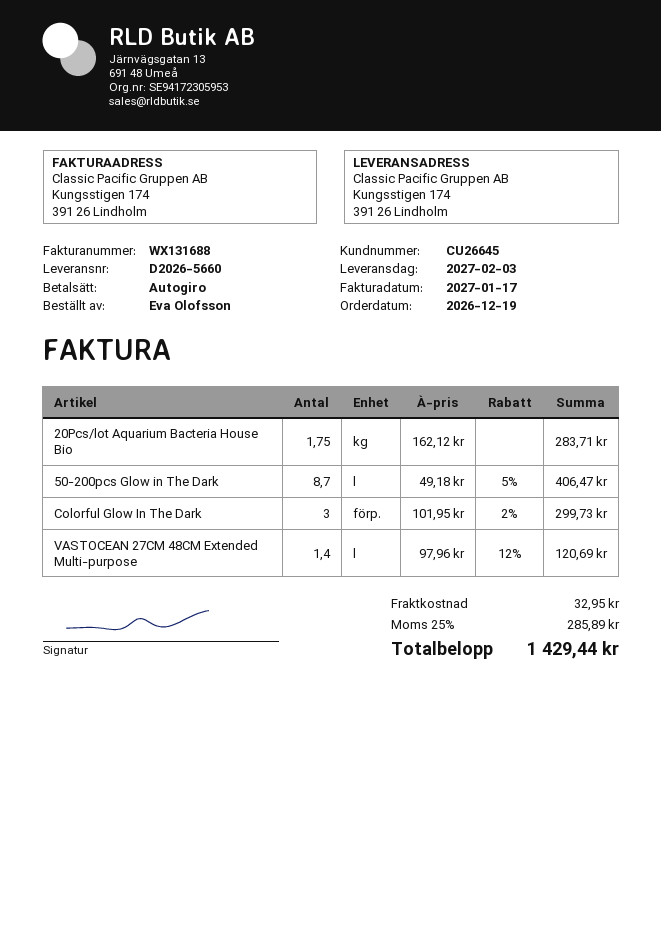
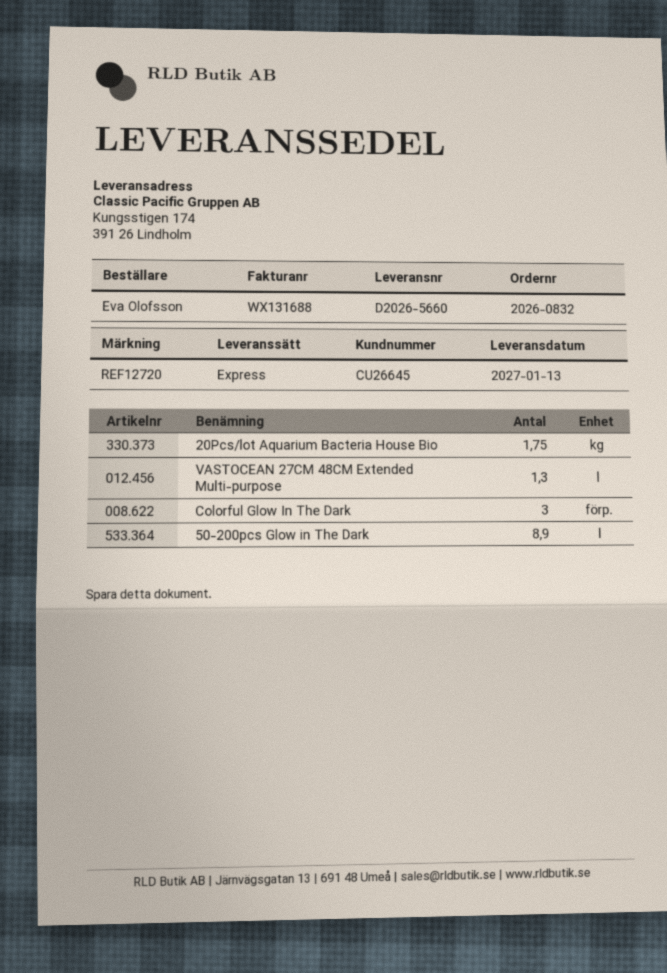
delivery date: 2027-02-03 -> 2027-01-13
50-200pcs Glow in The Dark: 8.7 -> 8.9
VASTOCEAN 27CM 48CM Extended Multi-purpose: 1.4 -> 1.3

